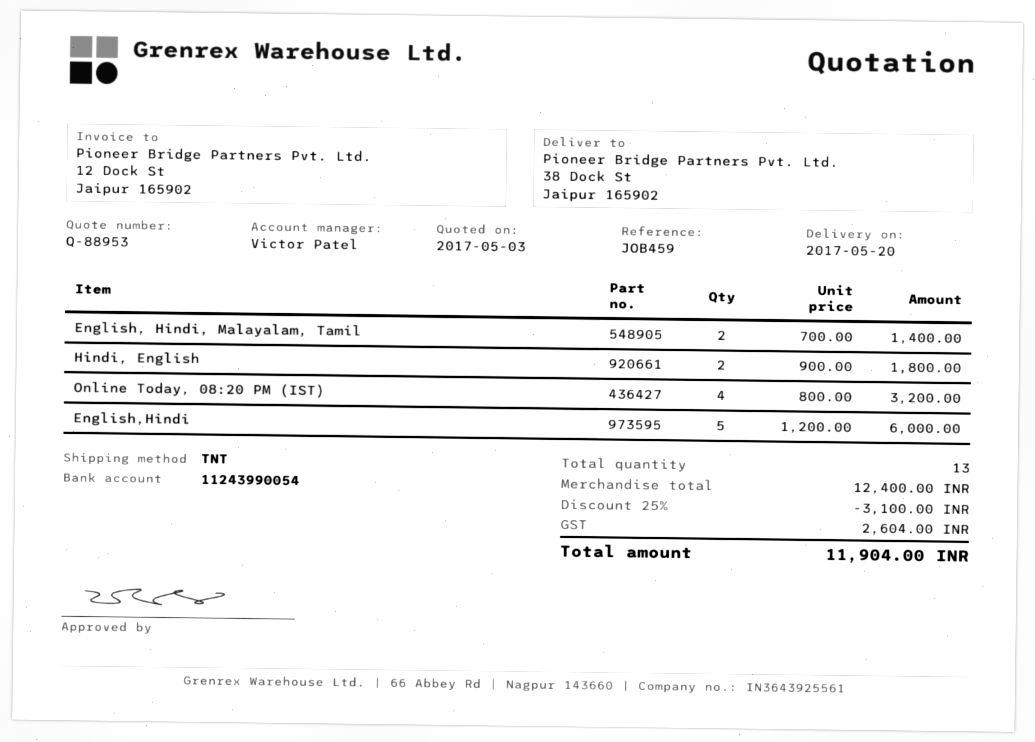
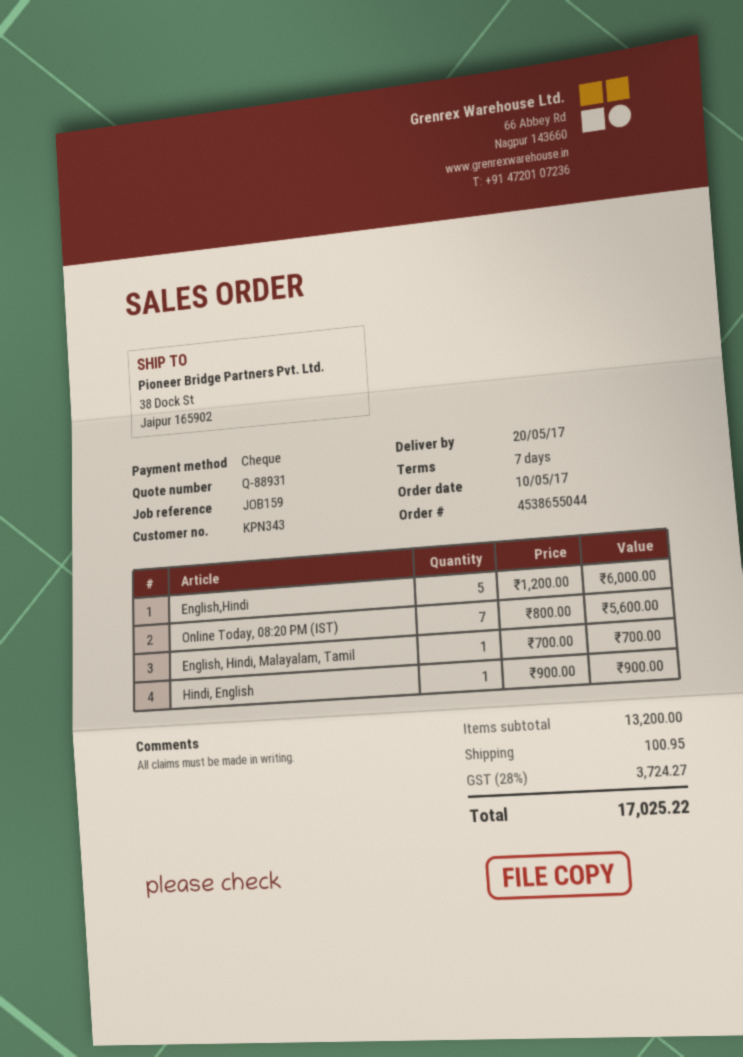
quote number: Q-88953 -> Q-88931
reference: JOB459 -> JOB159
English, Hindi, Malayalam, Tamil: 2 x 700.00 = 1400.00 -> 1 x 700.00 = 700.00
Hindi, English: 2 x 900.00 = 1800.00 -> 1 x 900.00 = 900.00
Online Today, 08:20 PM (IST): 4 x 800.00 = 3200.00 -> 7 x 800.00 = 5600.00
subtotal: 12400.00 -> 13200.00
discount: 25% = 3100.00 -> none
shipping: none -> 100.95
tax: 2604.00 -> 3724.27
total: 11904.00 -> 17025.22

